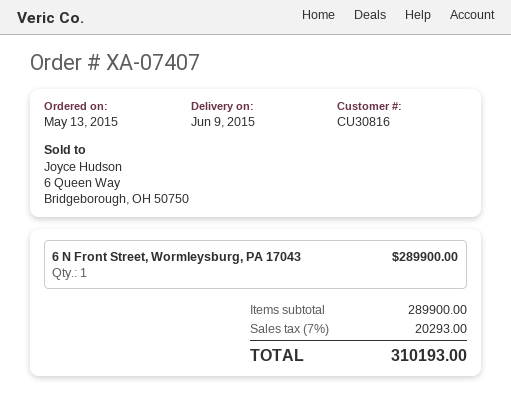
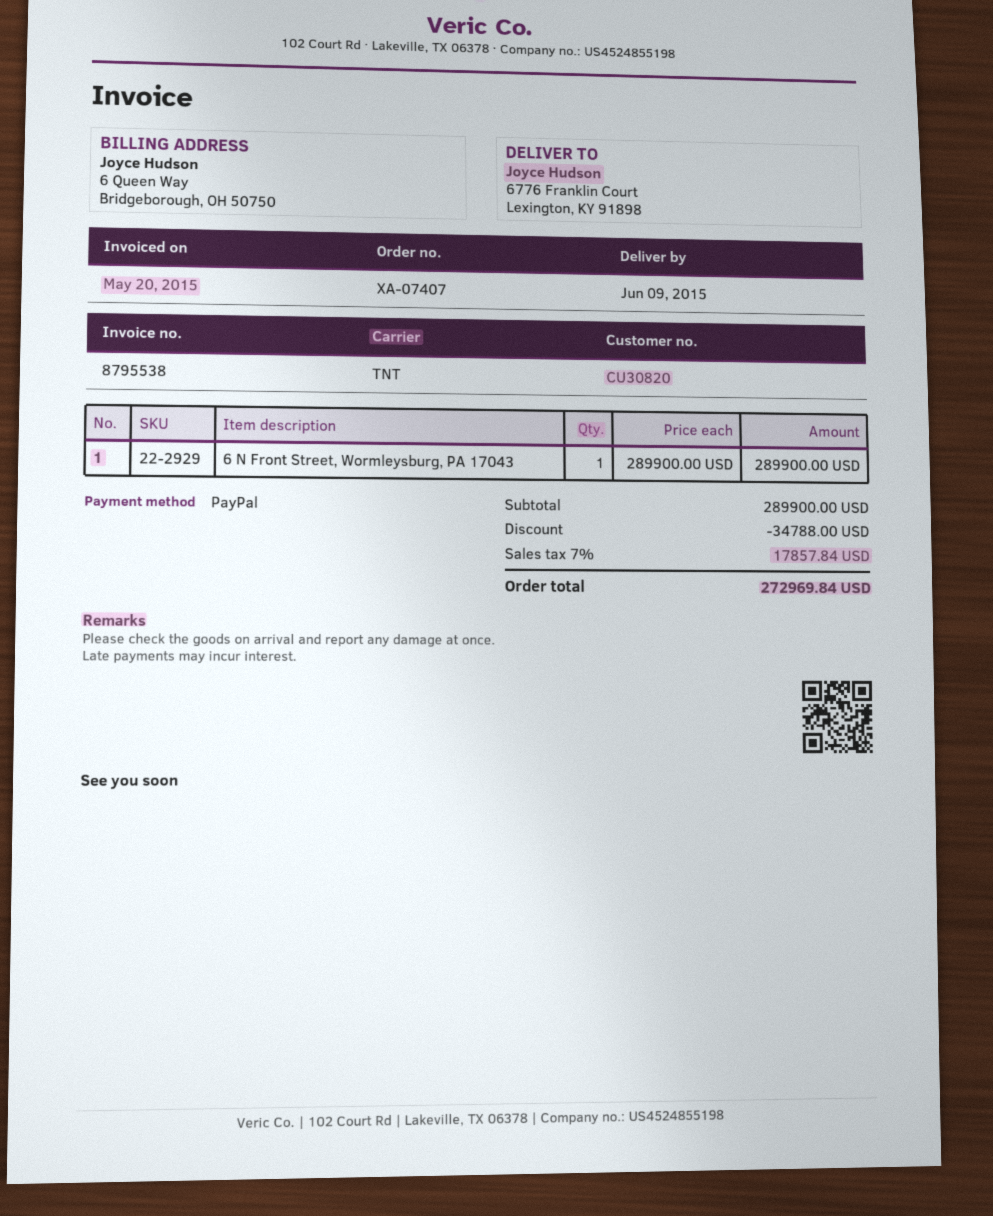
customer number: CU30816 -> CU30820
discount: none -> 34788.00
tax: 7% = 20293.00 -> 7% = 17857.84
total: 310193.00 -> 272969.84

